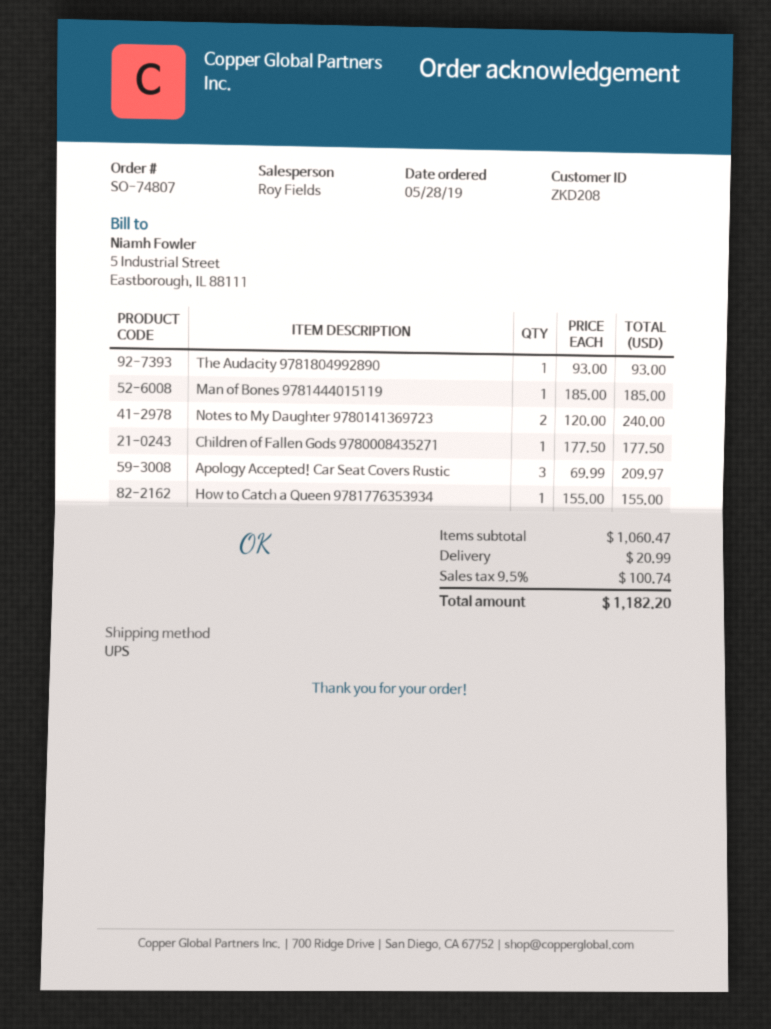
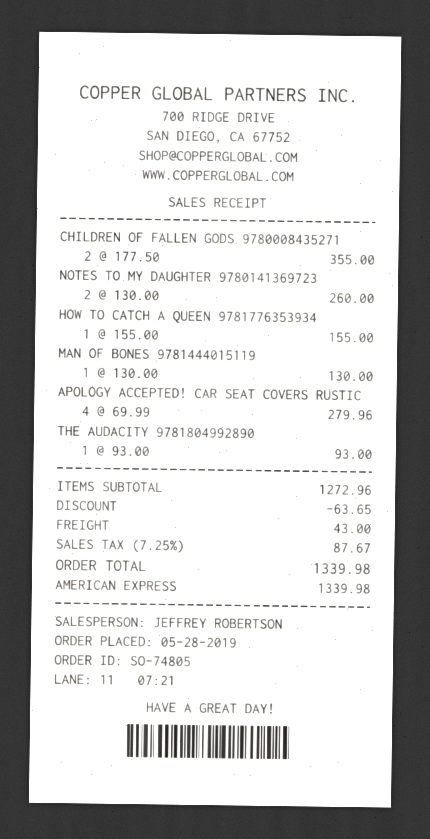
order number: SO-74807 -> SO-74805
sales rep: Roy Fields -> JEFFREY ROBERTSON
Man of Bones 9781444015119: 1 x 185.00 = 185.00 -> 1 x 130.00 = 130.00
Notes to My Daughter 9780141369723: 2 x 120.00 = 240.00 -> 2 x 130.00 = 260.00
Children of Fallen Gods 9780008435271: 1 x 177.50 = 177.50 -> 2 x 177.50 = 355.00
Apology Accepted! Car Seat Covers Rustic: 3 x 69.99 = 209.97 -> 4 x 69.99 = 279.96
subtotal: 1060.47 -> 1272.96
discount: none -> 63.65
shipping: 20.99 -> 43.00
tax: 9.5% = 100.74 -> 7.25% = 87.67
total: 1182.20 -> 1339.98

